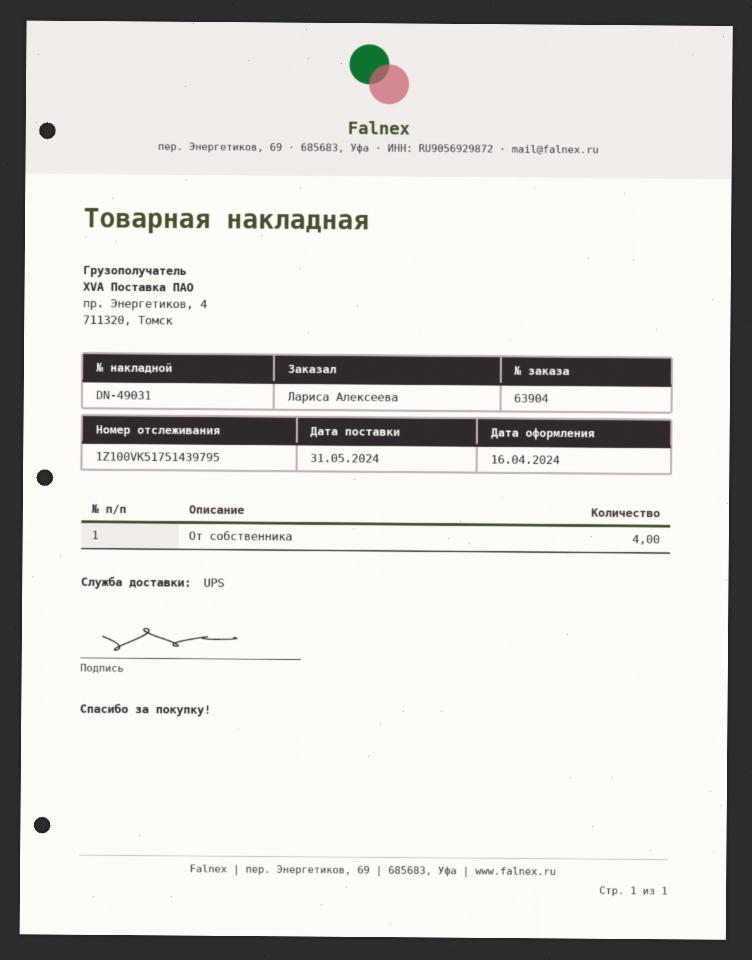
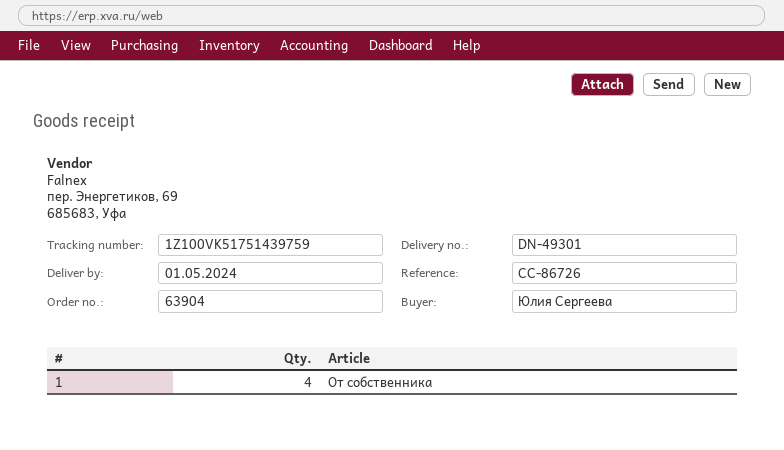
delivery note number: DN-49031 -> DN-49301
delivery date: 2024-05-31 -> 2024-05-01
ordered by: Лариса Алексеева -> Юлия Сергеева
tracking number: 1Z100VK51751439795 -> 1Z100VK51751439759

